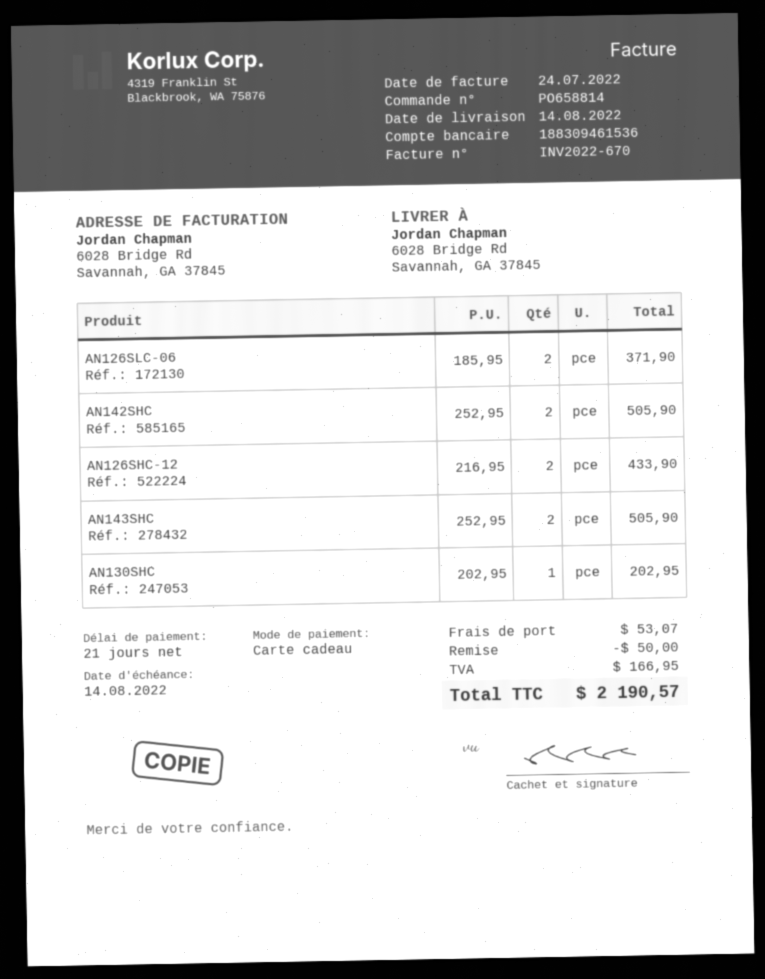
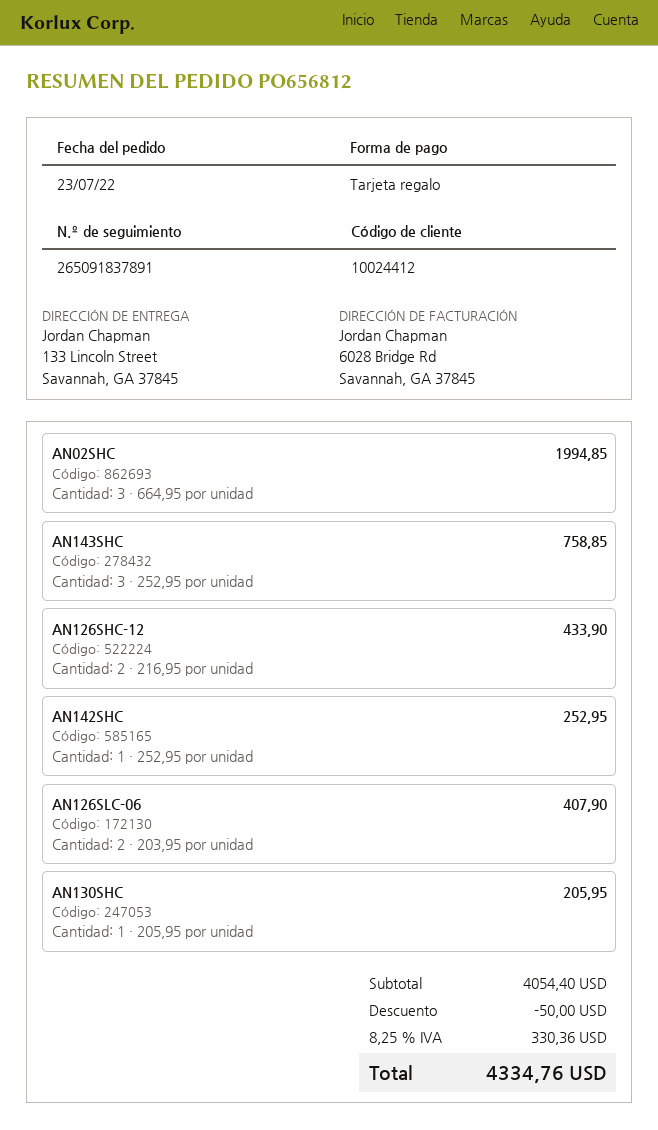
order number: PO658814 -> PO656812
ship to: 6028 Bridge Rd, Savannah, GA 37845 -> 133 Lincoln Street, Savannah, GA 37845
AN126SLC-06: 2 x 185.95 = 371.90 -> 2 x 203.95 = 407.90
AN142SHC: 2 x 252.95 = 505.90 -> 1 x 252.95 = 252.95
AN143SHC: 2 x 252.95 = 505.90 -> 3 x 252.95 = 758.85
AN130SHC: 1 x 202.95 = 202.95 -> 1 x 205.95 = 205.95
AN02SHC: none -> 3 x 664.95 = 1994.85
shipping: 53.07 -> none
tax: 166.95 -> 330.36
total: 2190.57 -> 4334.76

